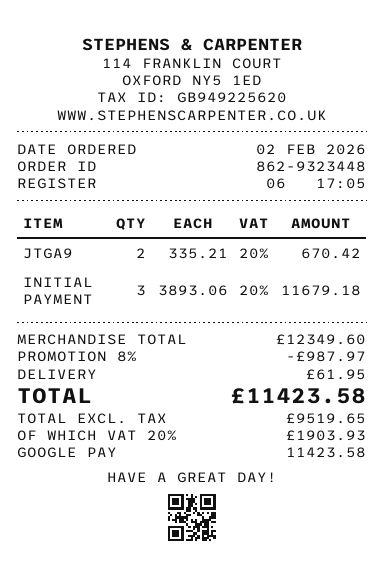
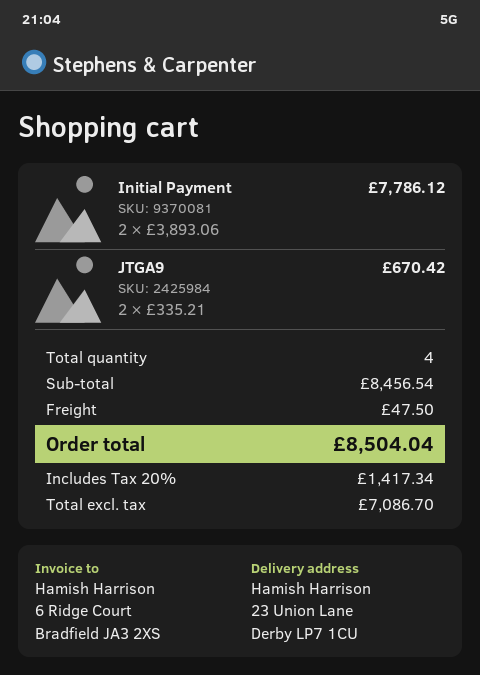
INITIAL PAYMENT: 3 x 3893.06 = 11679.18 -> 2 x 3893.06 = 7786.12
subtotal: 12349.60 -> 8456.54
discount: 8% = 987.97 -> none
shipping: 61.95 -> 47.50
net: 9519.65 -> 7086.70
tax: 20% = 1903.93 -> 20% = 1417.34
total: 11423.58 -> 8504.04

